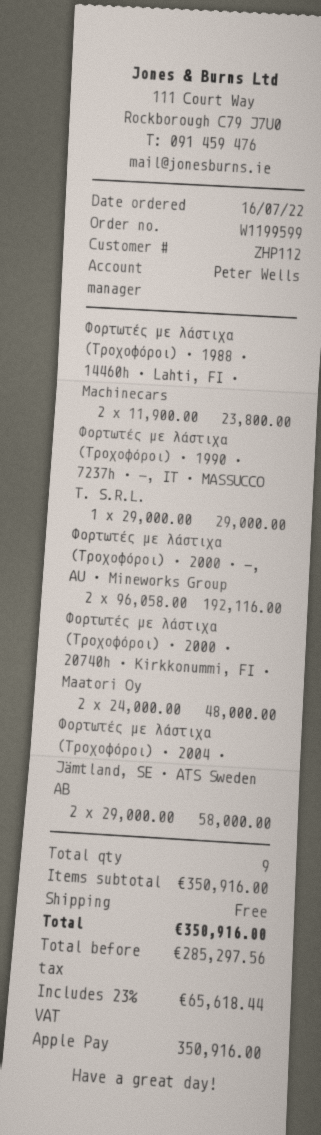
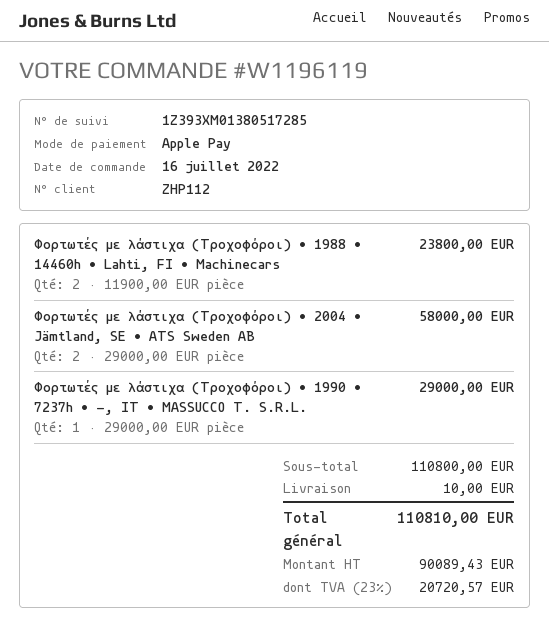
order number: W1199599 -> W1196119
Φορτωτές με λάστιχα (Τροχοφόροι) • 2000 • -, AU • Mineworks Group: 2 x 96058.00 = 192116.00 -> none
Φορτωτές με λάστιχα (Τροχοφόροι) • 2000 • 20740h • Kirkkonummi, FI • Maatori Oy: 2 x 24000.00 = 48000.00 -> none
subtotal: 350916.00 -> 110800.00
shipping: 0.00 -> 10.00
net: 285297.56 -> 90089.43
tax: 23% = 65618.44 -> 23% = 20720.57
total: 350916.00 -> 110810.00

